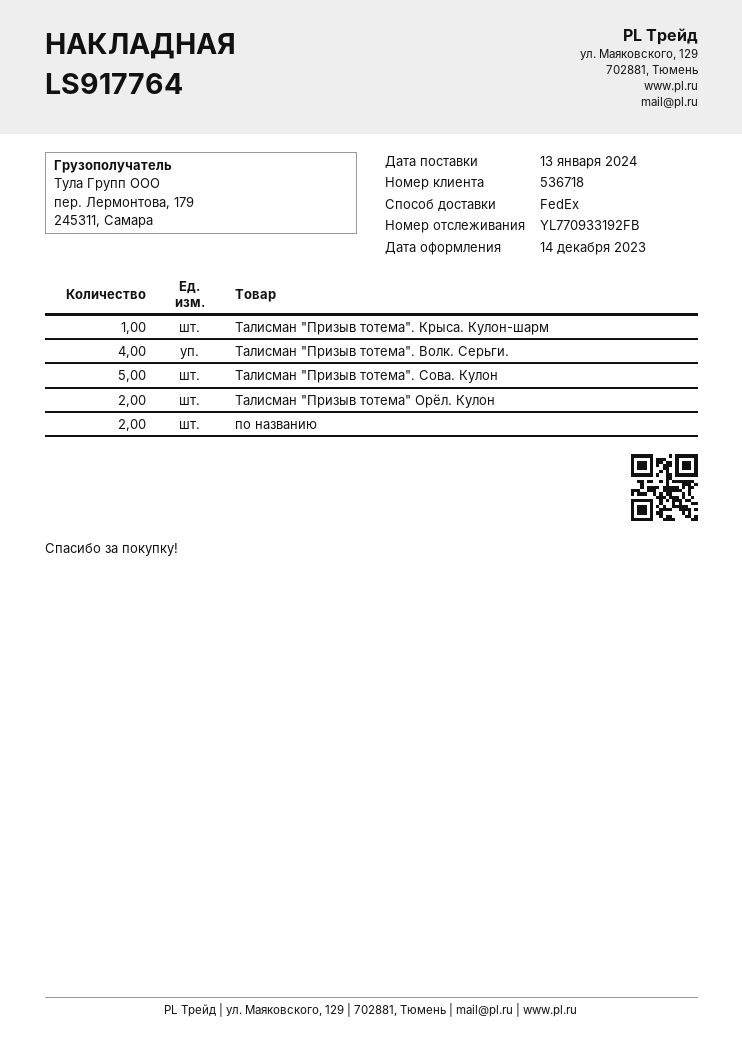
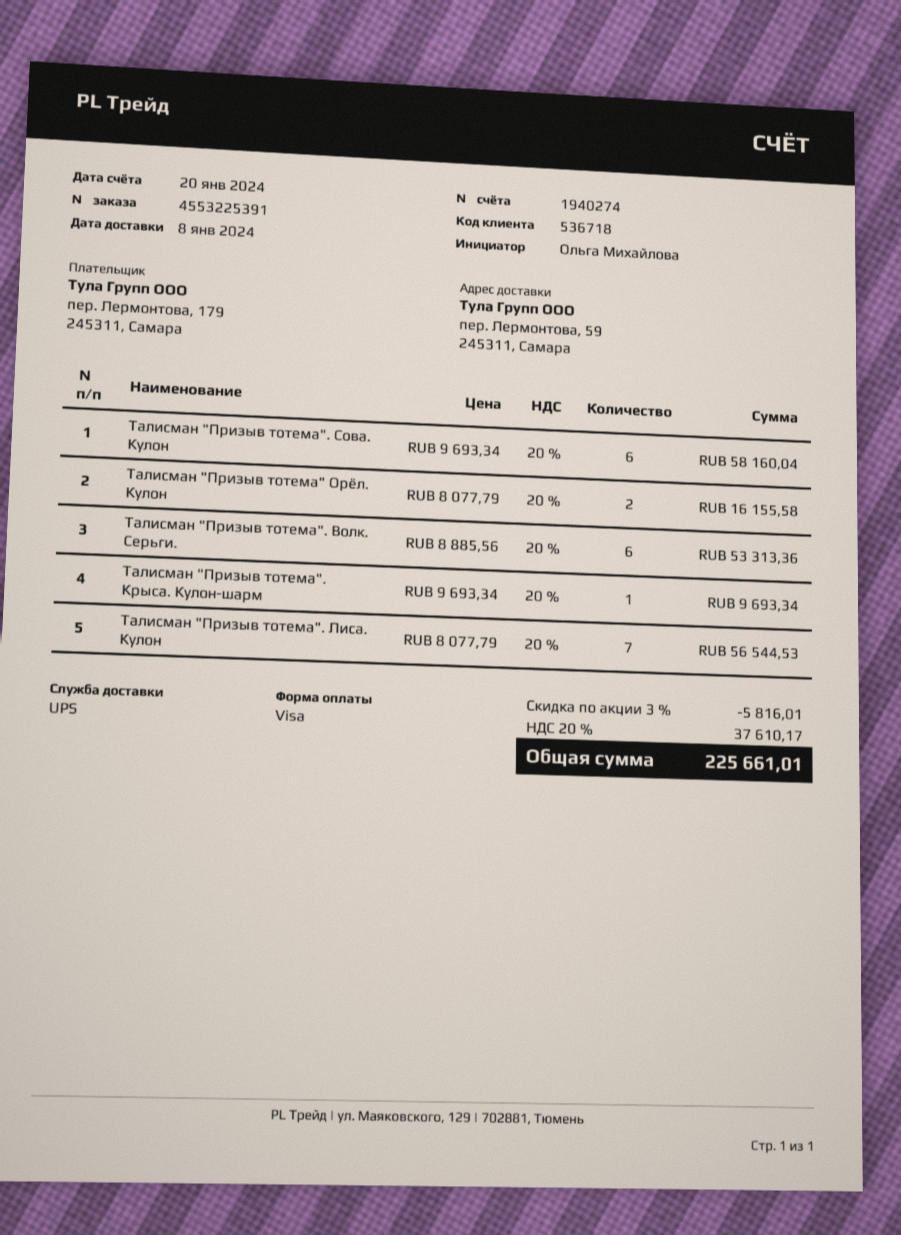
delivery date: 2024-01-13 -> 2024-01-08
shipping method: FedEx -> UPS
ship to: пер. Лермонтова, 179, 245311, Самара -> пер. Лермонтова, 59, 245311, Самара
Талисман "Призыв тотема". Волк. Серьги.: 4 -> 6
Талисман "Призыв тотема". Сова. Кулон: 5 -> 6
по названию: 2 -> none
Талисман "Призыв тотема". Лиса. Кулон: none -> 7

